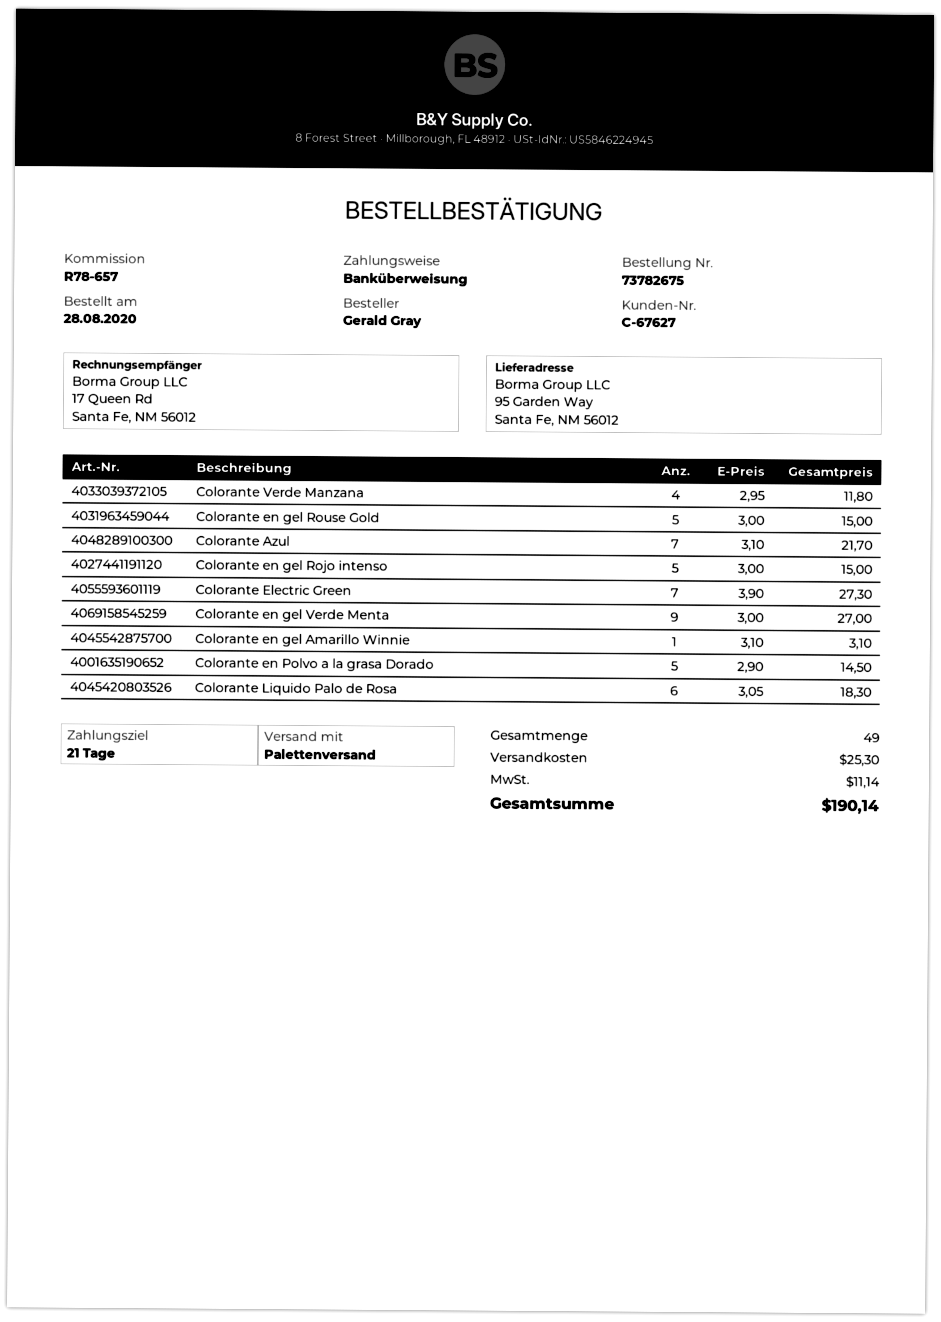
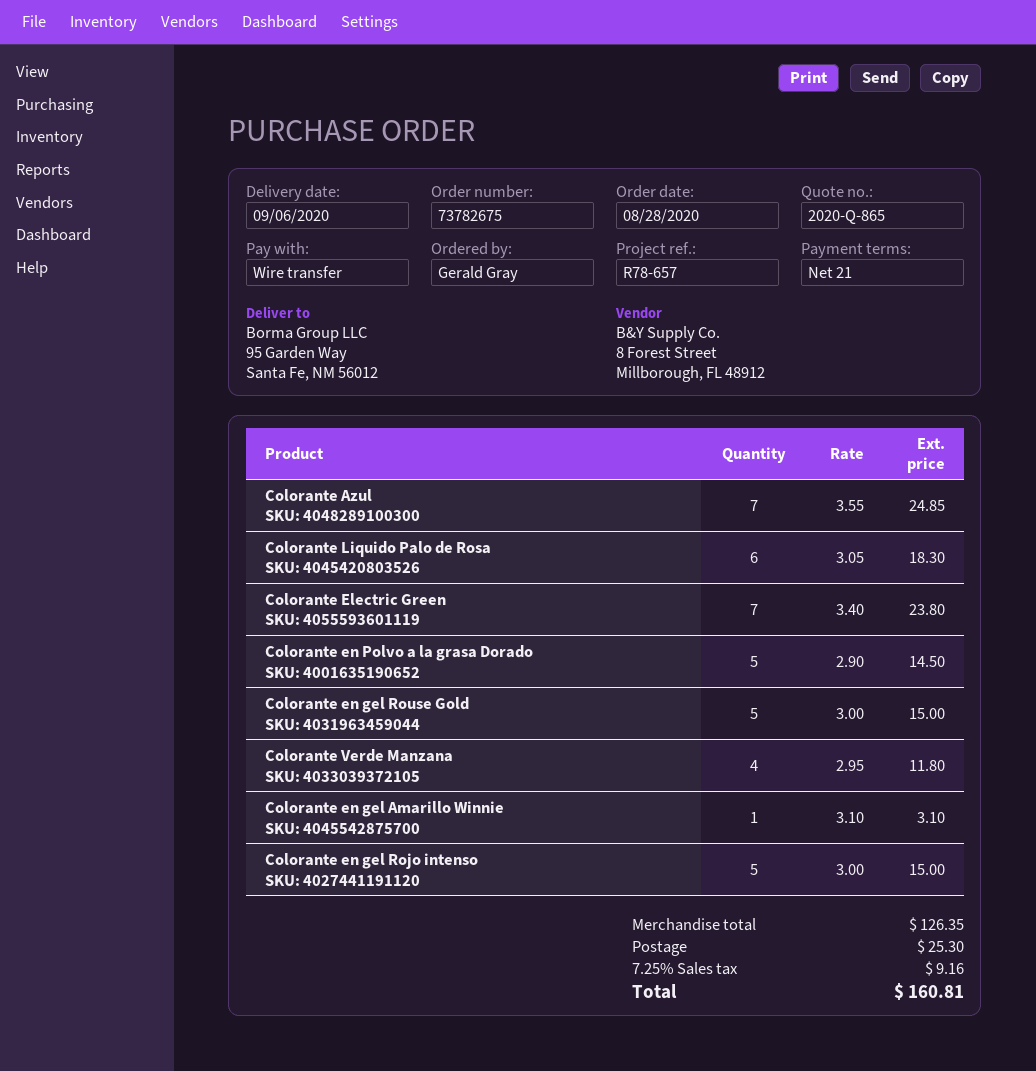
Colorante Azul: 7 x 3.10 = 21.70 -> 7 x 3.55 = 24.85
Colorante Electric Green: 7 x 3.90 = 27.30 -> 7 x 3.40 = 23.80
Colorante en gel Verde Menta: 9 x 3.00 = 27.00 -> none
tax: 11.14 -> 9.16
total: 190.14 -> 160.81

